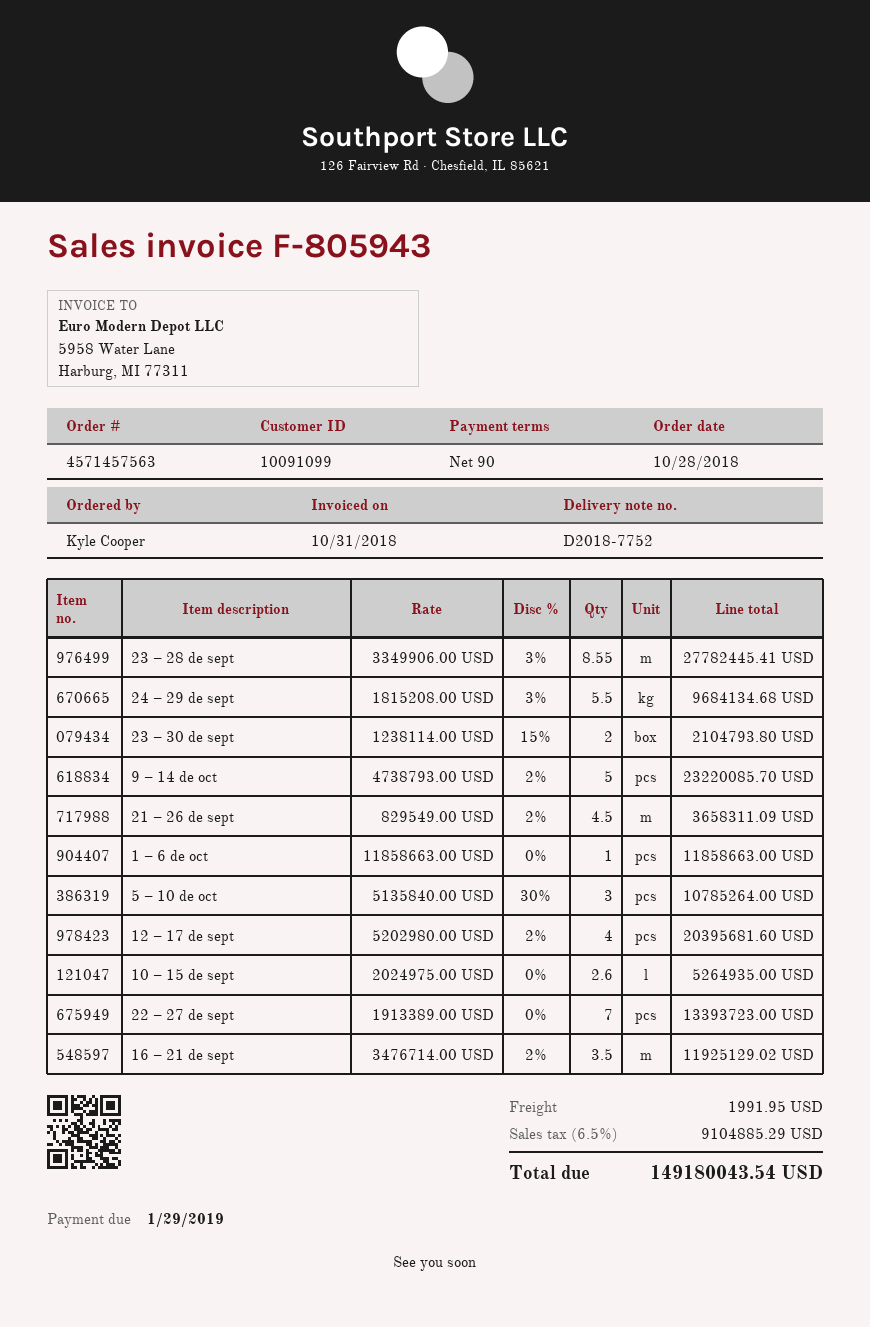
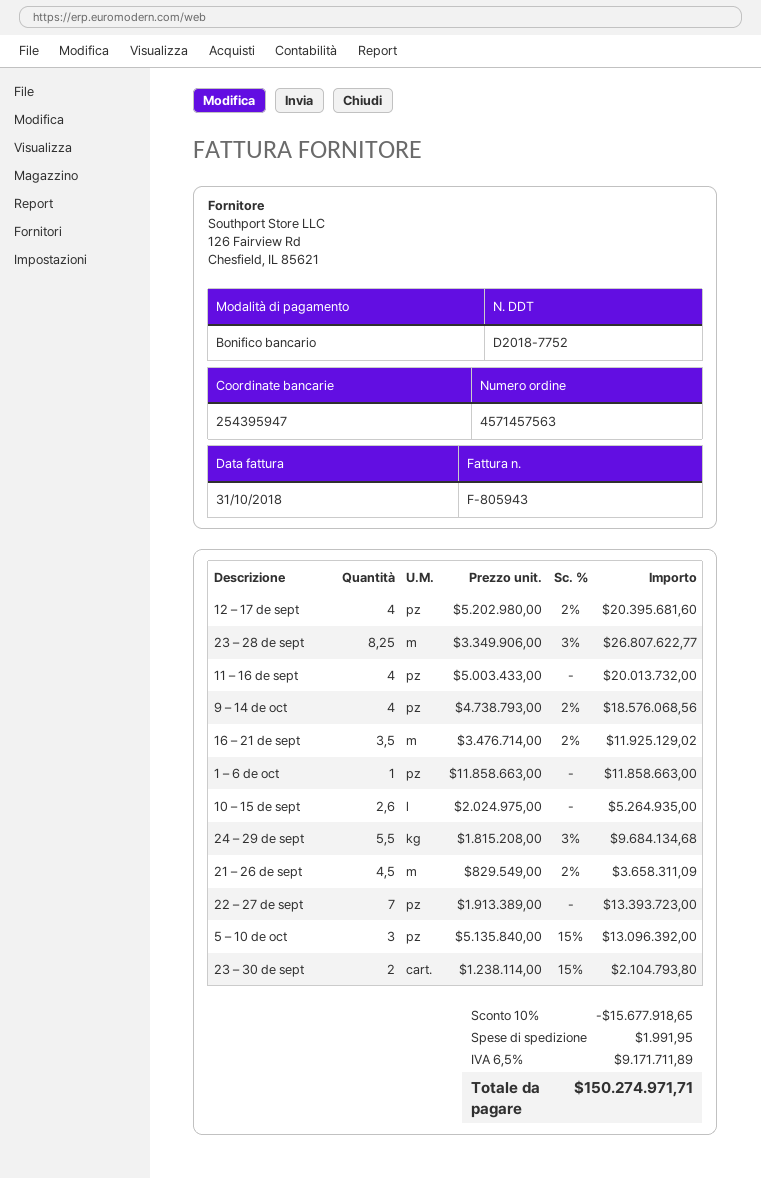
23 – 28 de sept: 8.55 x 3349906.00 - 3% = 27782445.41 -> 8.25 x 3349906.00 - 3% = 26807622.77
9 – 14 de oct: 5 x 4738793.00 - 2% = 23220085.70 -> 4 x 4738793.00 - 2% = 18576068.56
5 – 10 de oct: 3 x 5135840.00 - 30% = 10785264.00 -> 3 x 5135840.00 - 15% = 13096392.00
11 – 16 de sept: none -> 4 x 5003433.00 = 20013732.00
discount: none -> 10% = 15677918.65
tax: 6.5% = 9104885.29 -> 6.5% = 9171711.89
total: 149180043.54 -> 150274971.71

